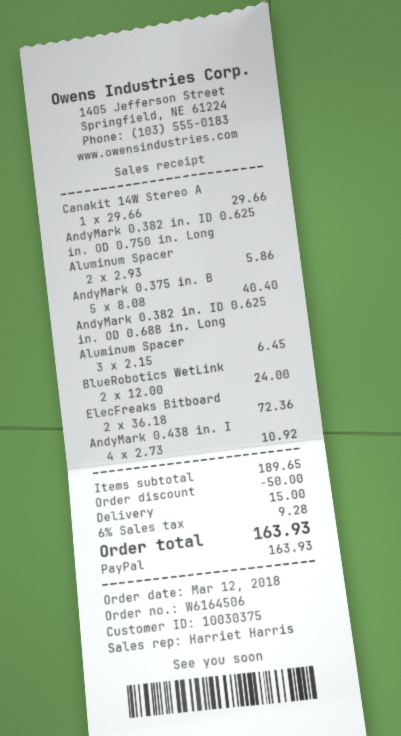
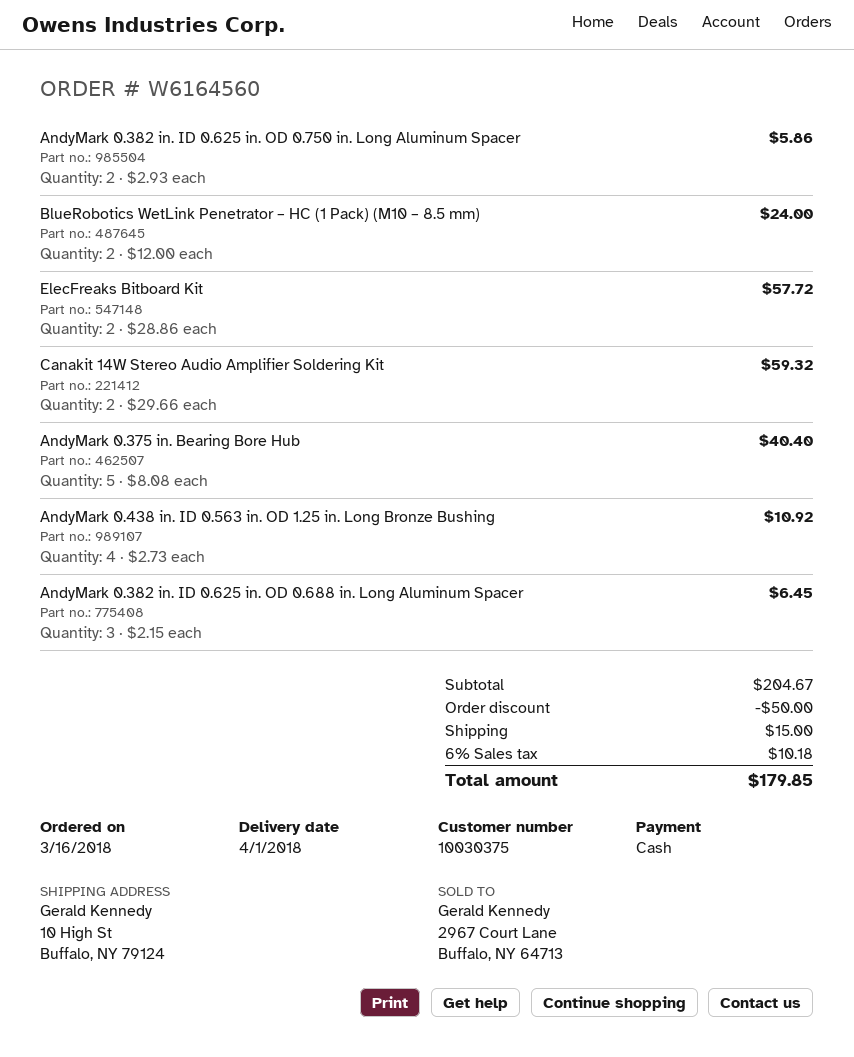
order number: W6164506 -> W6164560
order date: 2018-03-12 -> 2018-03-16
payment method: PayPal -> cash
Canakit 14W Stereo A: 1 x 29.66 = 29.66 -> 2 x 29.66 = 59.32
ElecFreaks Bitboard: 2 x 36.18 = 72.36 -> 2 x 28.86 = 57.72
subtotal: 189.65 -> 204.67
tax: 6% = 9.28 -> 6% = 10.18
total: 163.93 -> 179.85

